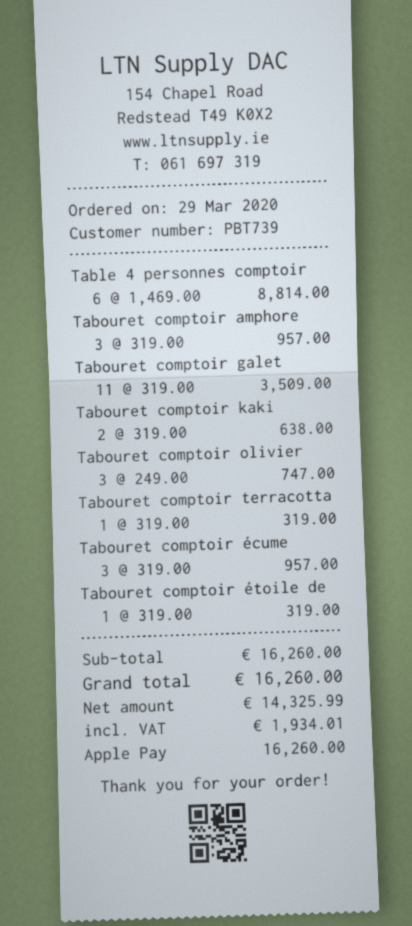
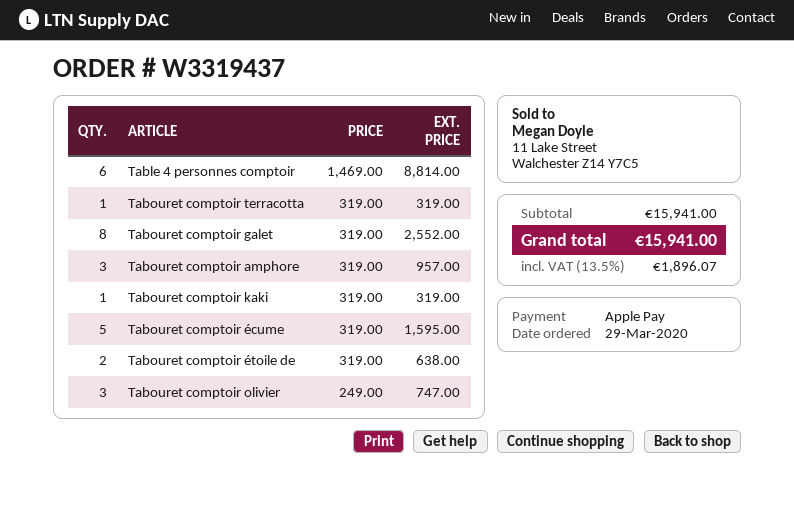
Tabouret comptoir galet: 11 x 319.00 = 3509.00 -> 8 x 319.00 = 2552.00
Tabouret comptoir kaki: 2 x 319.00 = 638.00 -> 1 x 319.00 = 319.00
Tabouret comptoir écume: 3 x 319.00 = 957.00 -> 5 x 319.00 = 1595.00
Tabouret comptoir étoile de: 1 x 319.00 = 319.00 -> 2 x 319.00 = 638.00
subtotal: 16260.00 -> 15941.00
tax: 1934.01 -> 1896.07
total: 16260.00 -> 15941.00

